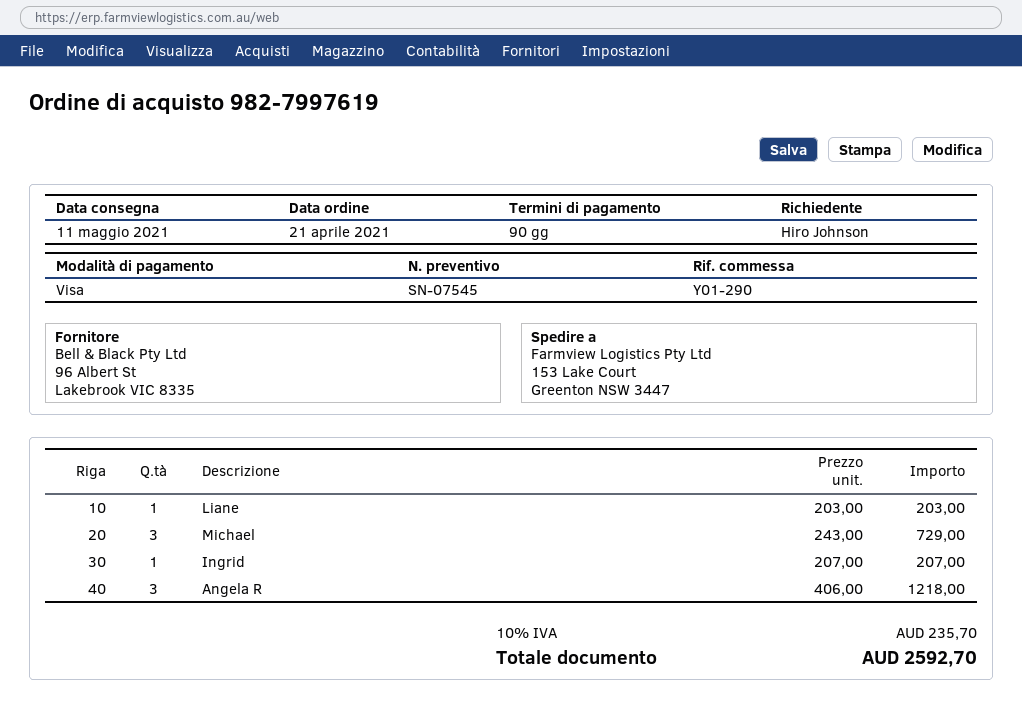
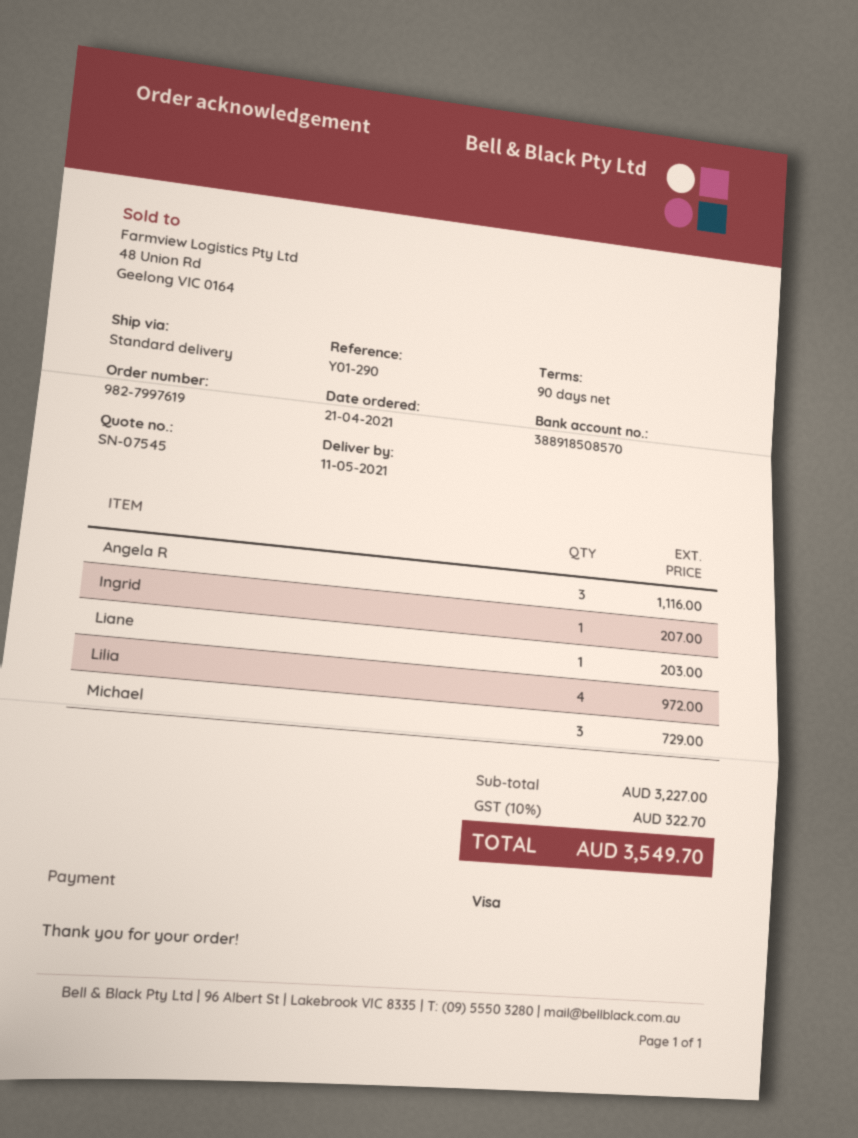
Angela R: 3 for 1218.00 -> 3 for 1116.00
Lilia: none -> 4 for 972.00
tax: 10% = 235.70 -> 10% = 322.70
total: 2592.70 -> 3549.70

